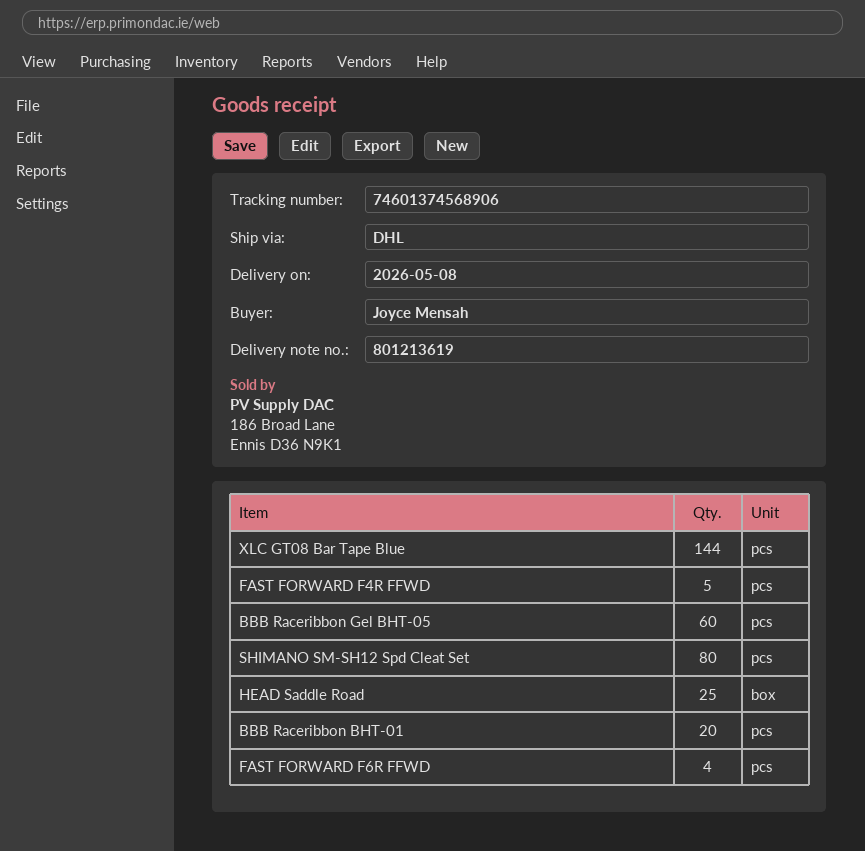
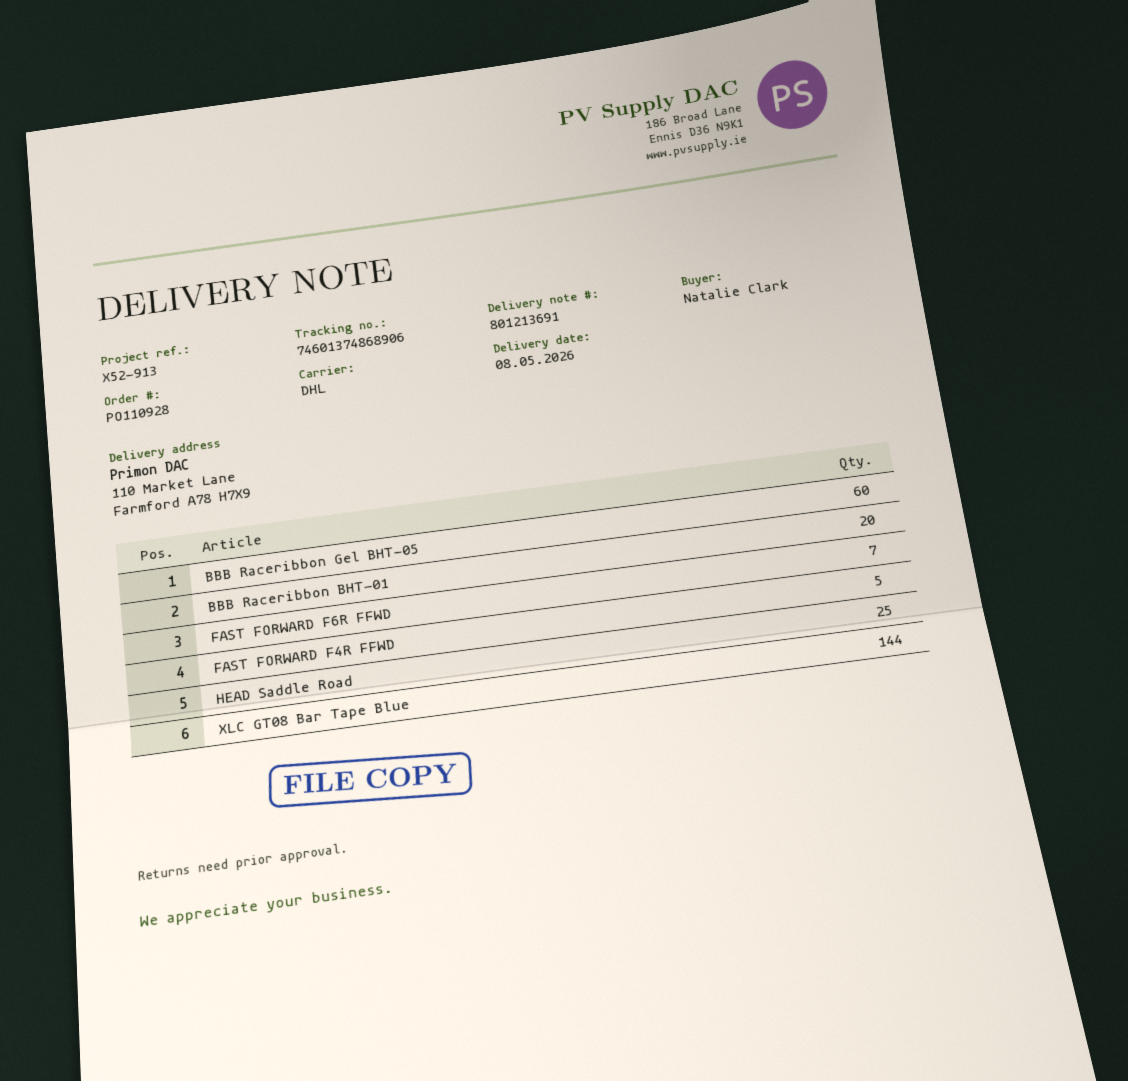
delivery note number: 801213619 -> 801213691
ordered by: Joyce Mensah -> Natalie Clark
tracking number: 74601374568906 -> 74601374868906
SHIMANO SM-SH12 Spd Cleat Set: 80 -> none
FAST FORWARD F6R FFWD: 4 -> 7

